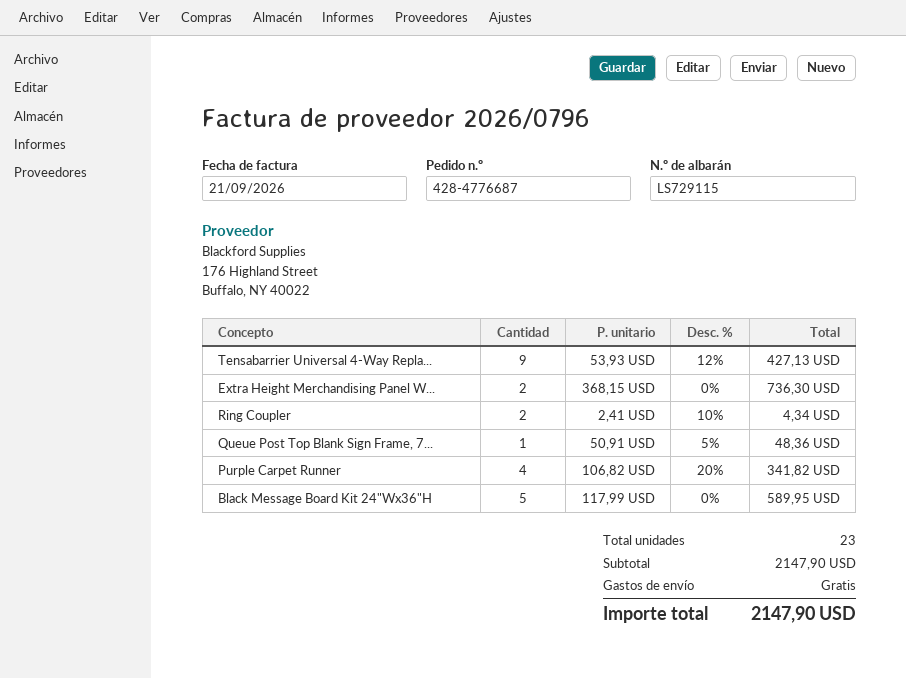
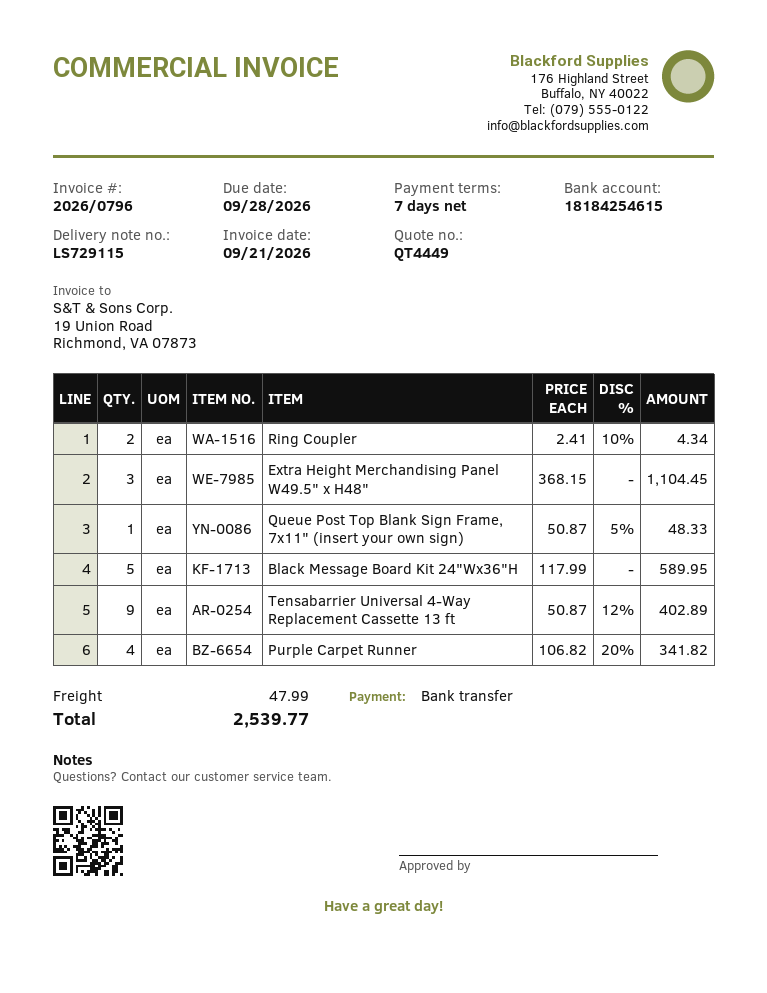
Tensabarrier Universal 4-Way Repla...: 9 x 53.93 - 12% = 427.13 -> 9 x 50.87 - 12% = 402.89
Extra Height Merchandising Panel W...: 2 x 368.15 = 736.30 -> 3 x 368.15 = 1104.45
Queue Post Top Blank Sign Frame, 7...: 1 x 50.91 - 5% = 48.36 -> 1 x 50.87 - 5% = 48.33
shipping: 0.00 -> 47.99
total: 2147.90 -> 2539.77

